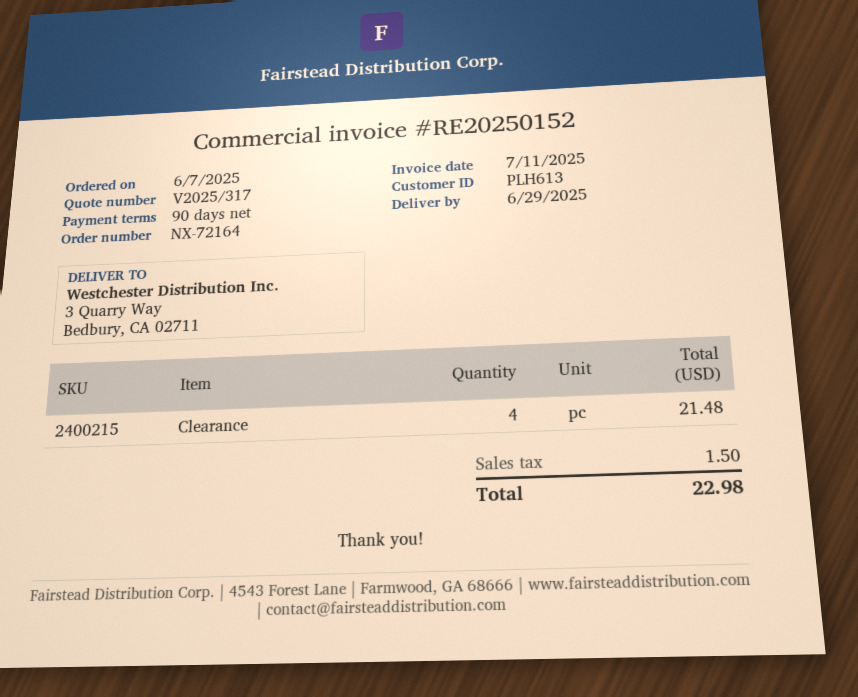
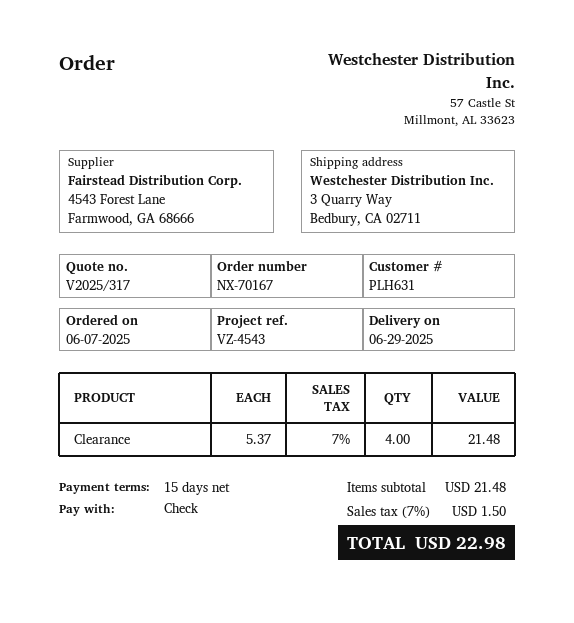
order number: NX-72164 -> NX-70167
payment terms: 90 days -> 15 days
customer number: PLH613 -> PLH631

